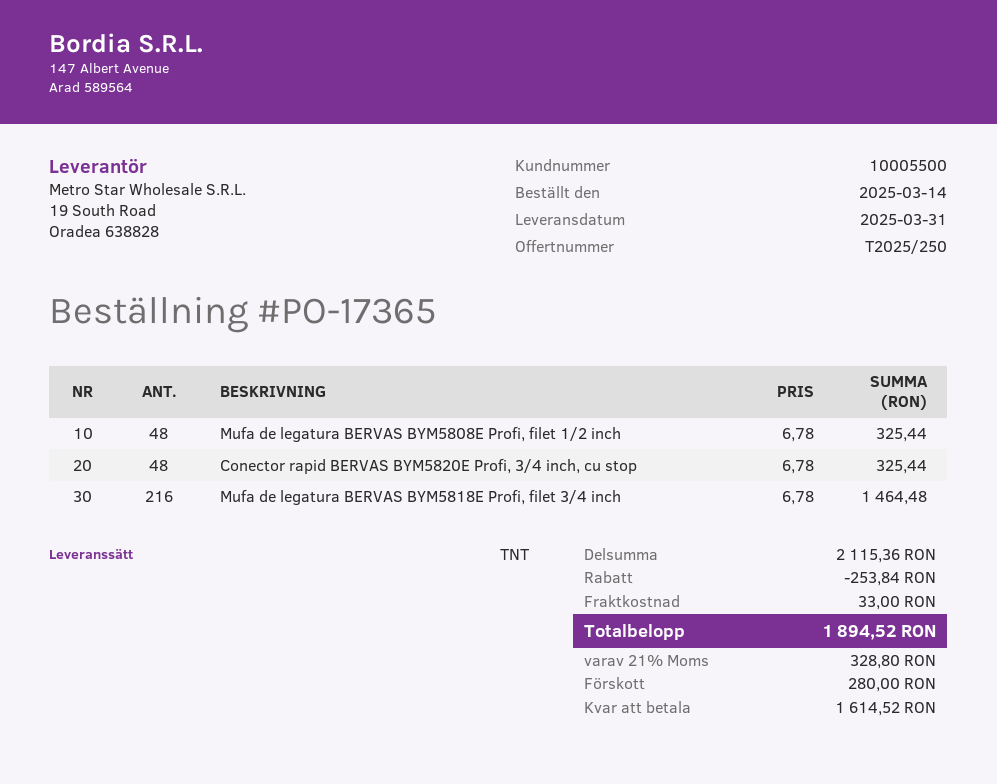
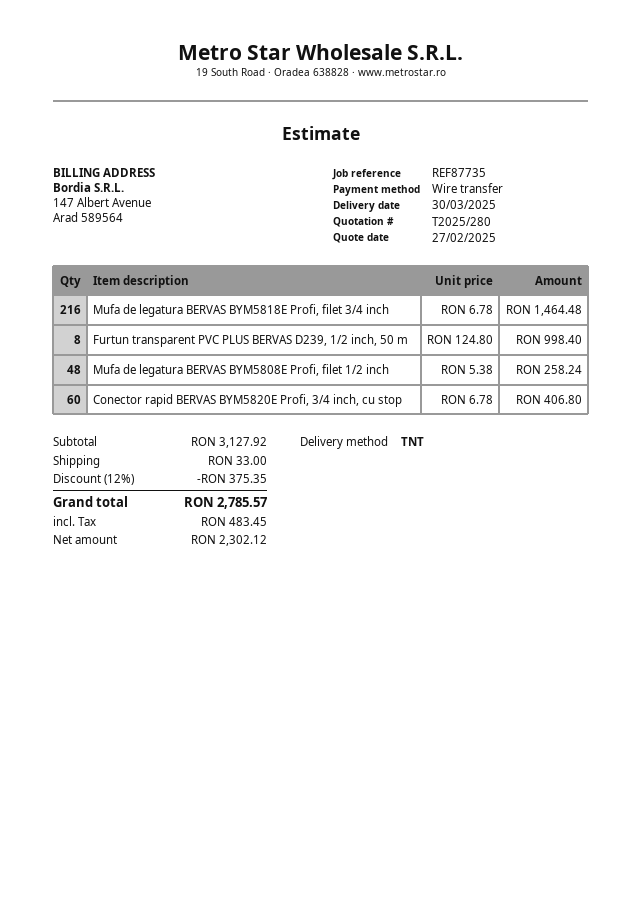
quote number: T2025/250 -> T2025/280
delivery date: 2025-03-31 -> 2025-03-30
Mufa de legatura BERVAS BYM5808E Profi, filet 1/2 inch: 48 x 6.78 = 325.44 -> 48 x 5.38 = 258.24
Conector rapid BERVAS BYM5820E Profi, 3/4 inch, cu stop: 48 x 6.78 = 325.44 -> 60 x 6.78 = 406.80
Furtun transparent PVC PLUS BERVAS D239, 1/2 inch, 50 m: none -> 8 x 124.80 = 998.40
subtotal: 2115.36 -> 3127.92
discount: 253.84 -> 375.35
tax: 328.80 -> 483.45
total: 1894.52 -> 2785.57

